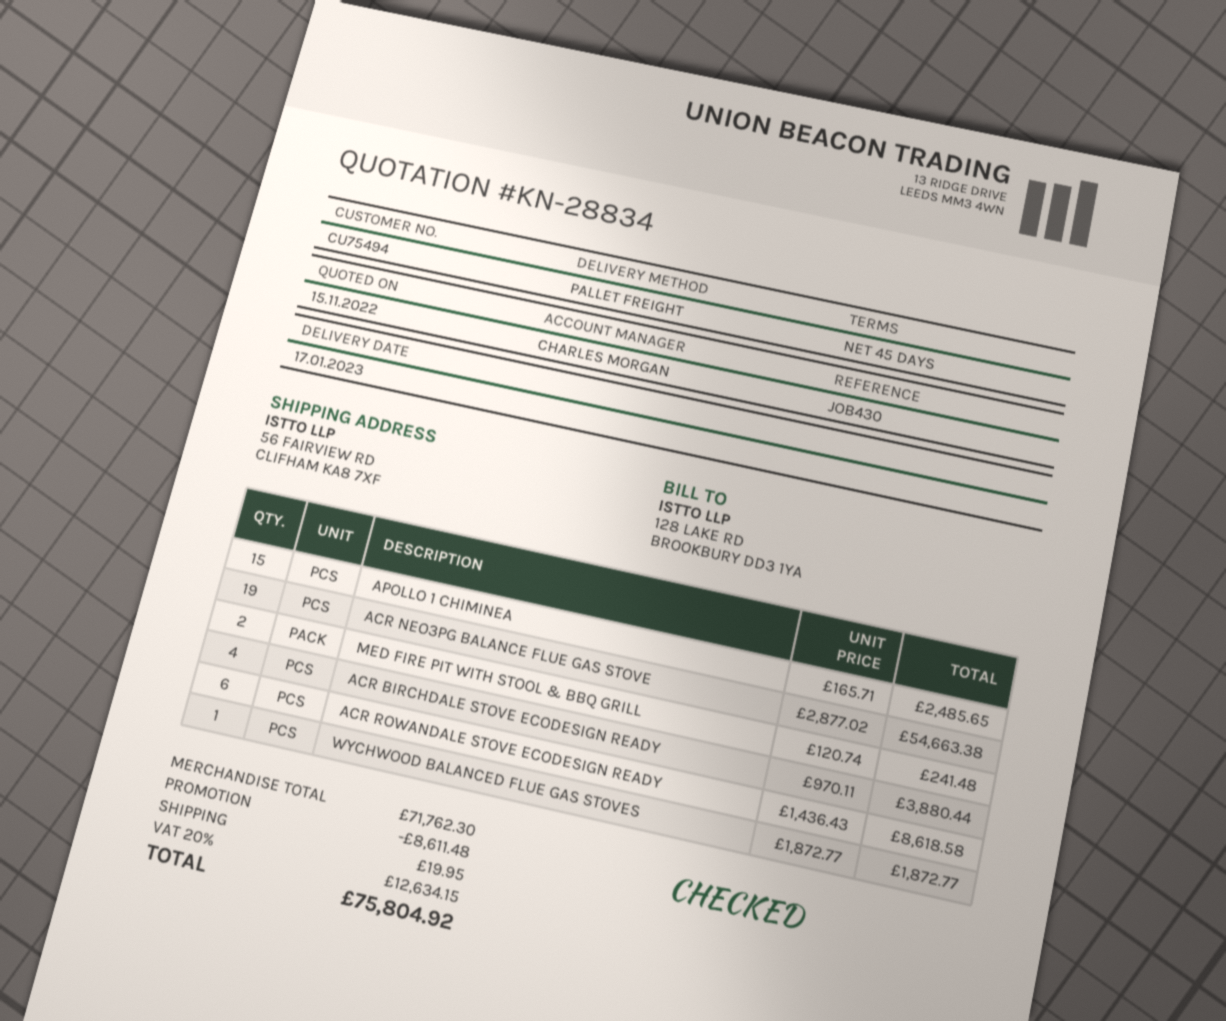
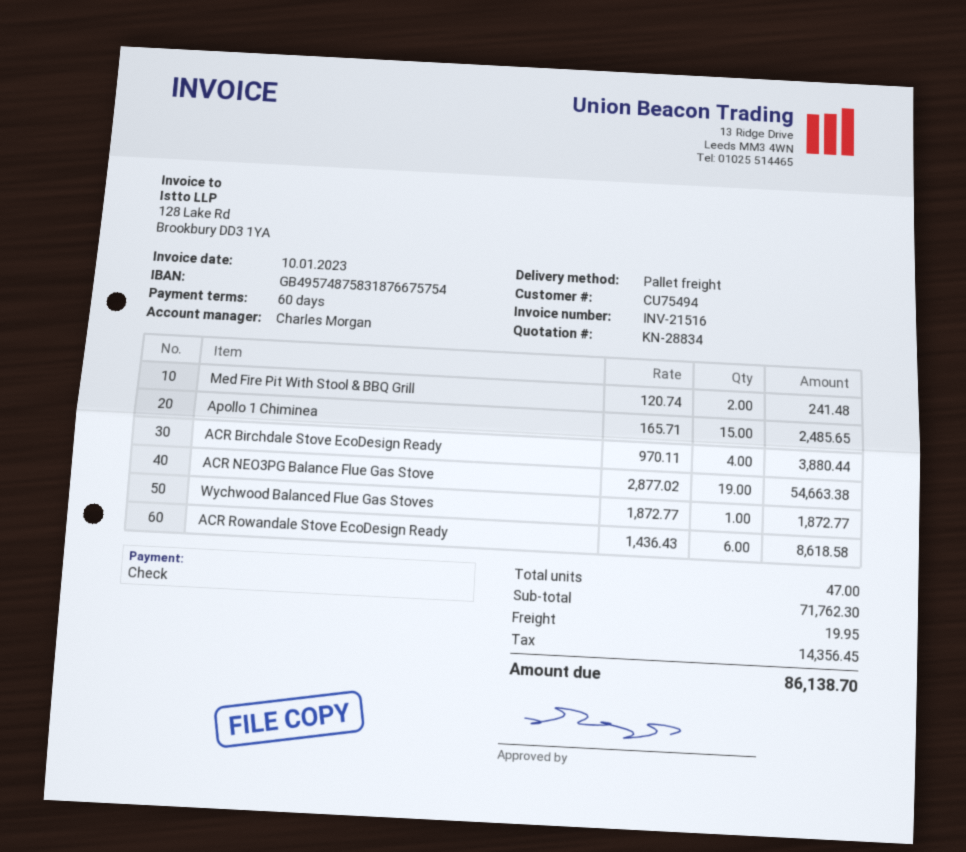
payment terms: 45 days -> 60 days
discount: 8611.48 -> none
tax: 12634.15 -> 14356.45
total: 75804.92 -> 86138.70

